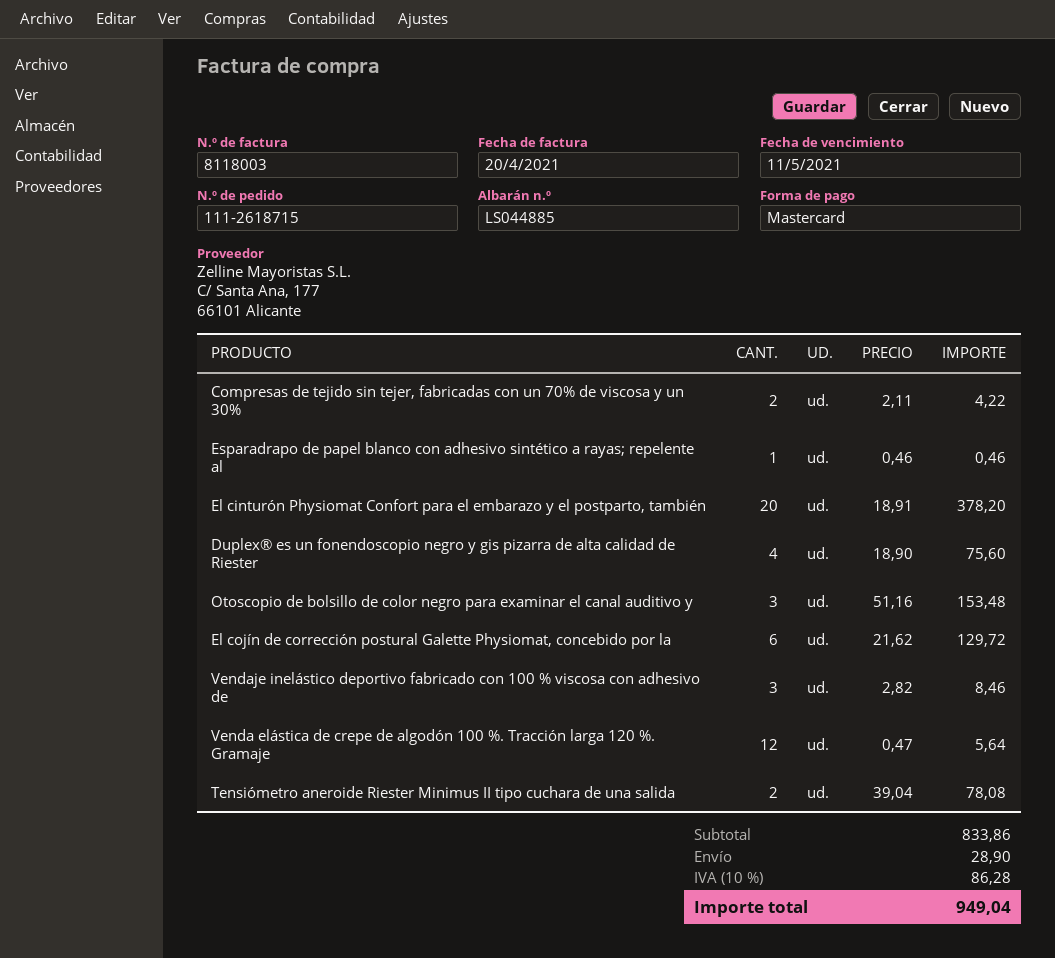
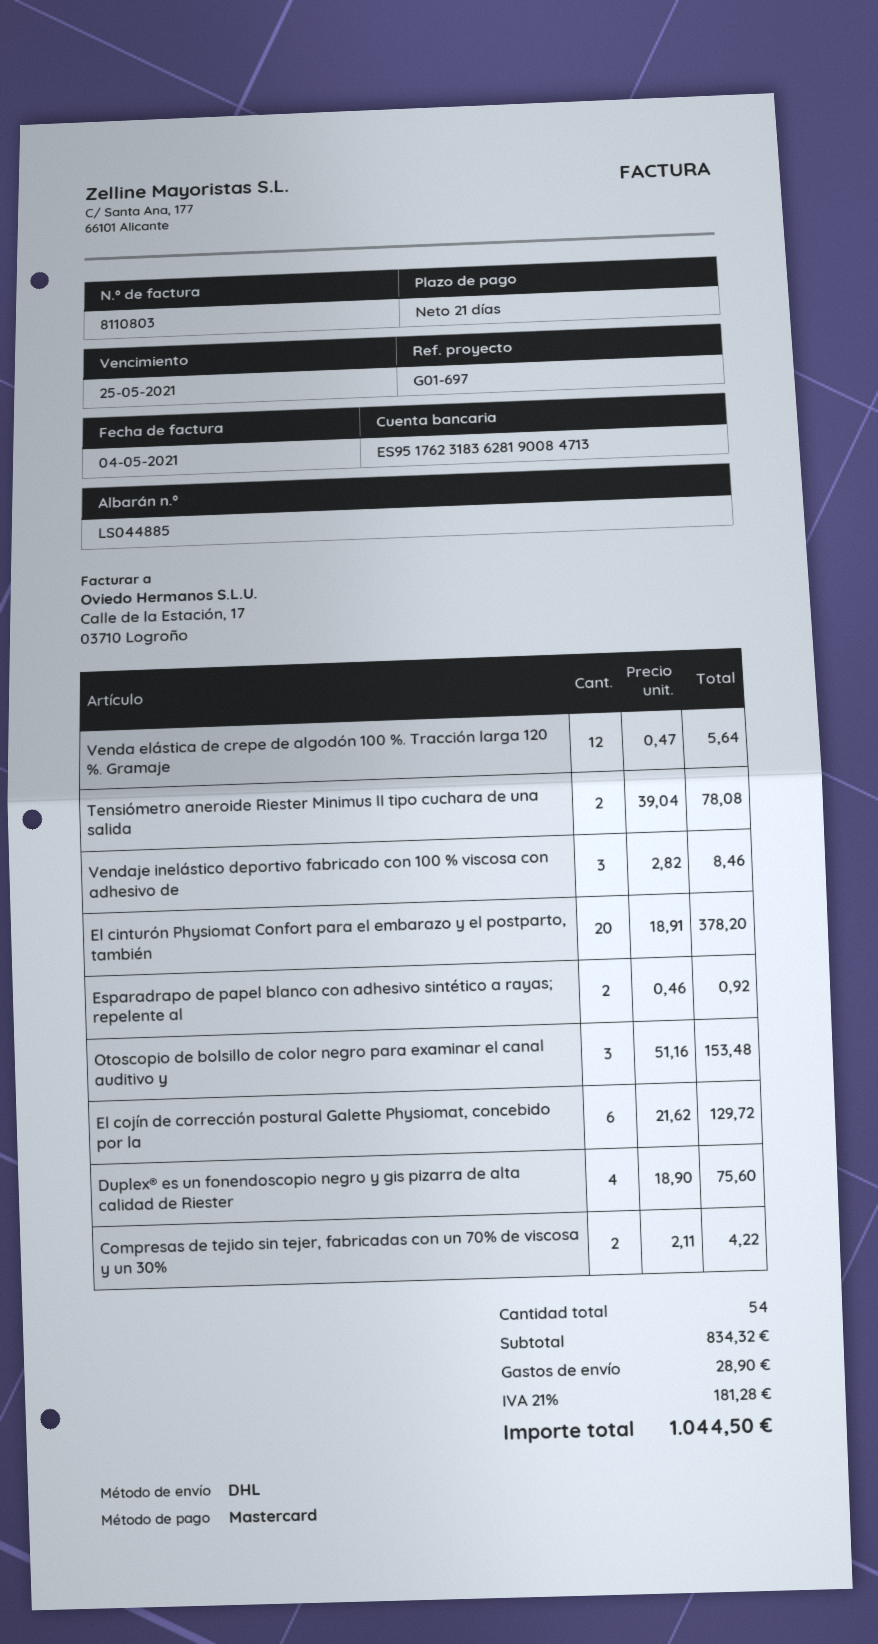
invoice number: 8118003 -> 8110803
invoice date: 2021-04-20 -> 2021-05-04
due date: 2021-05-11 -> 2021-05-25
Esparadrapo de papel blanco con adhesivo sintético a rayas; repelente al: 1 x 0.46 = 0.46 -> 2 x 0.46 = 0.92
subtotal: 833.86 -> 834.32
tax: 10% = 86.28 -> 21% = 181.28
total: 949.04 -> 1044.50

